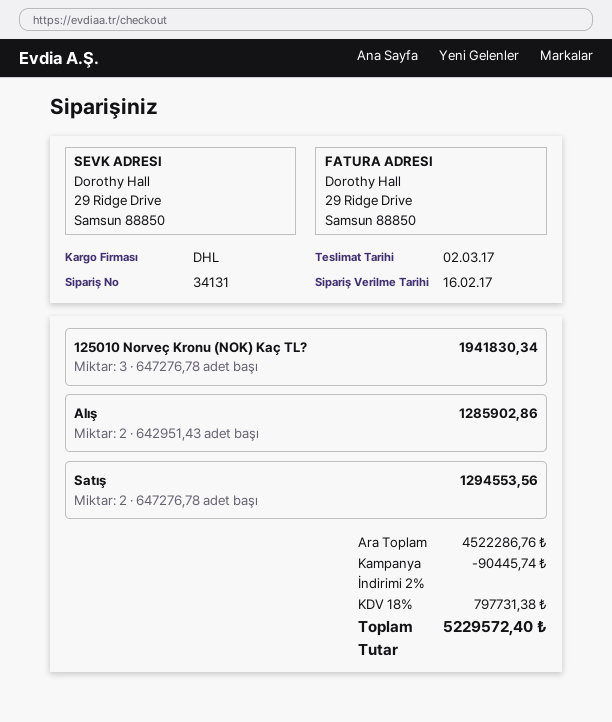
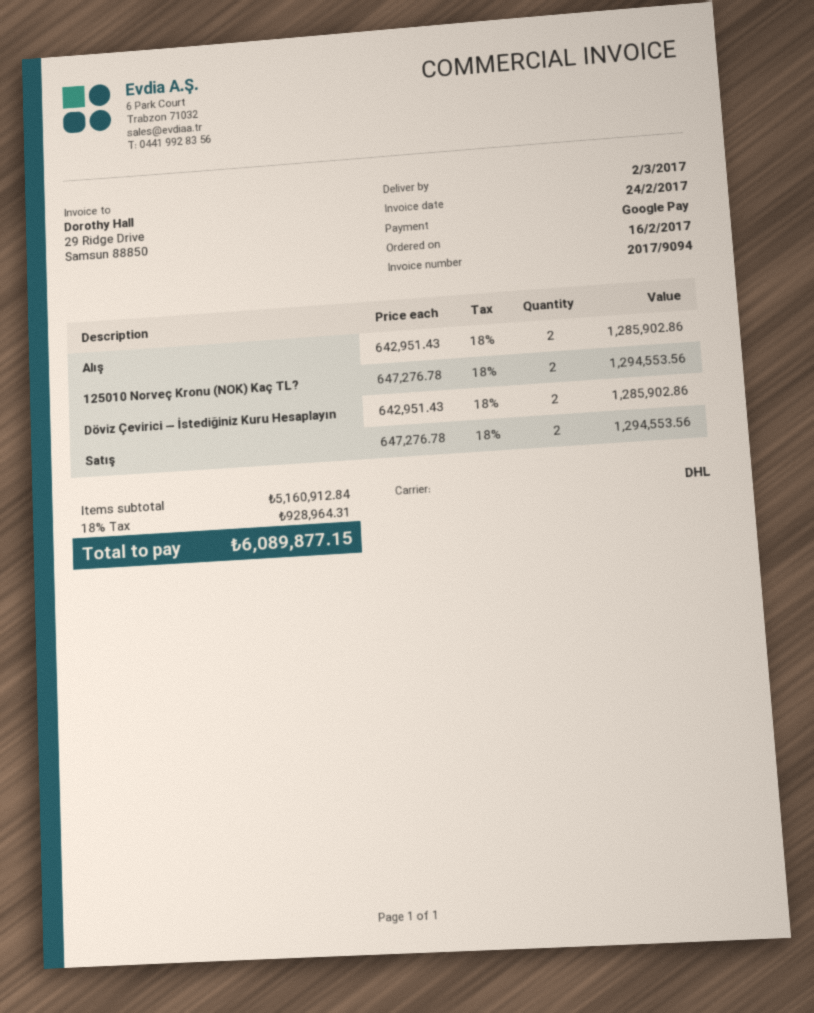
125010 Norveç Kronu (NOK) Kaç TL?: 3 x 647276.78 = 1941830.34 -> 2 x 647276.78 = 1294553.56
Döviz Çevirici — İstediğiniz Kuru Hesaplayın: none -> 2 x 642951.43 = 1285902.86
subtotal: 4522286.76 -> 5160912.84
discount: 2% = 90445.74 -> none
tax: 18% = 797731.38 -> 18% = 928964.31
total: 5229572.40 -> 6089877.15

